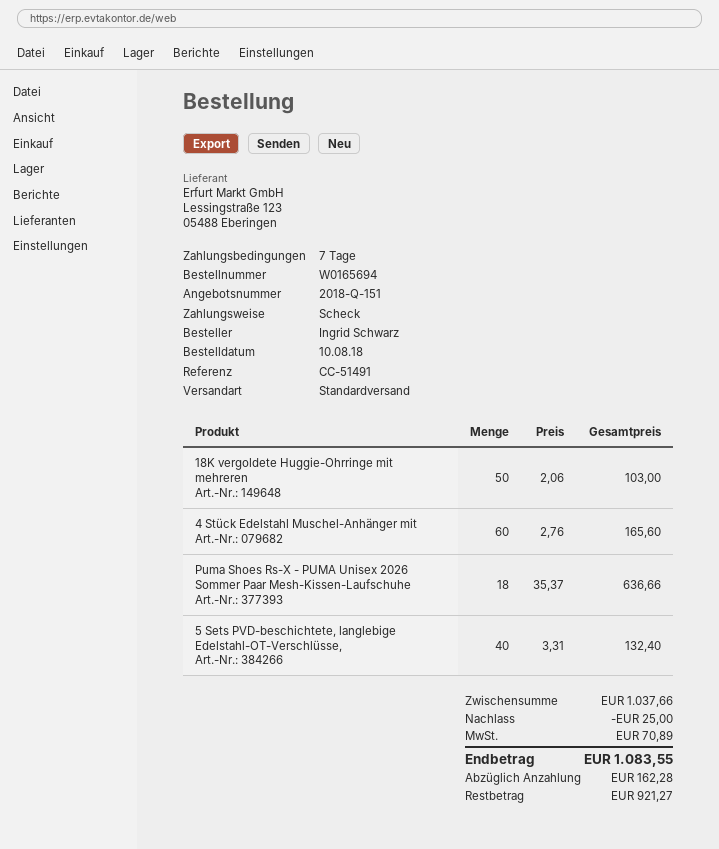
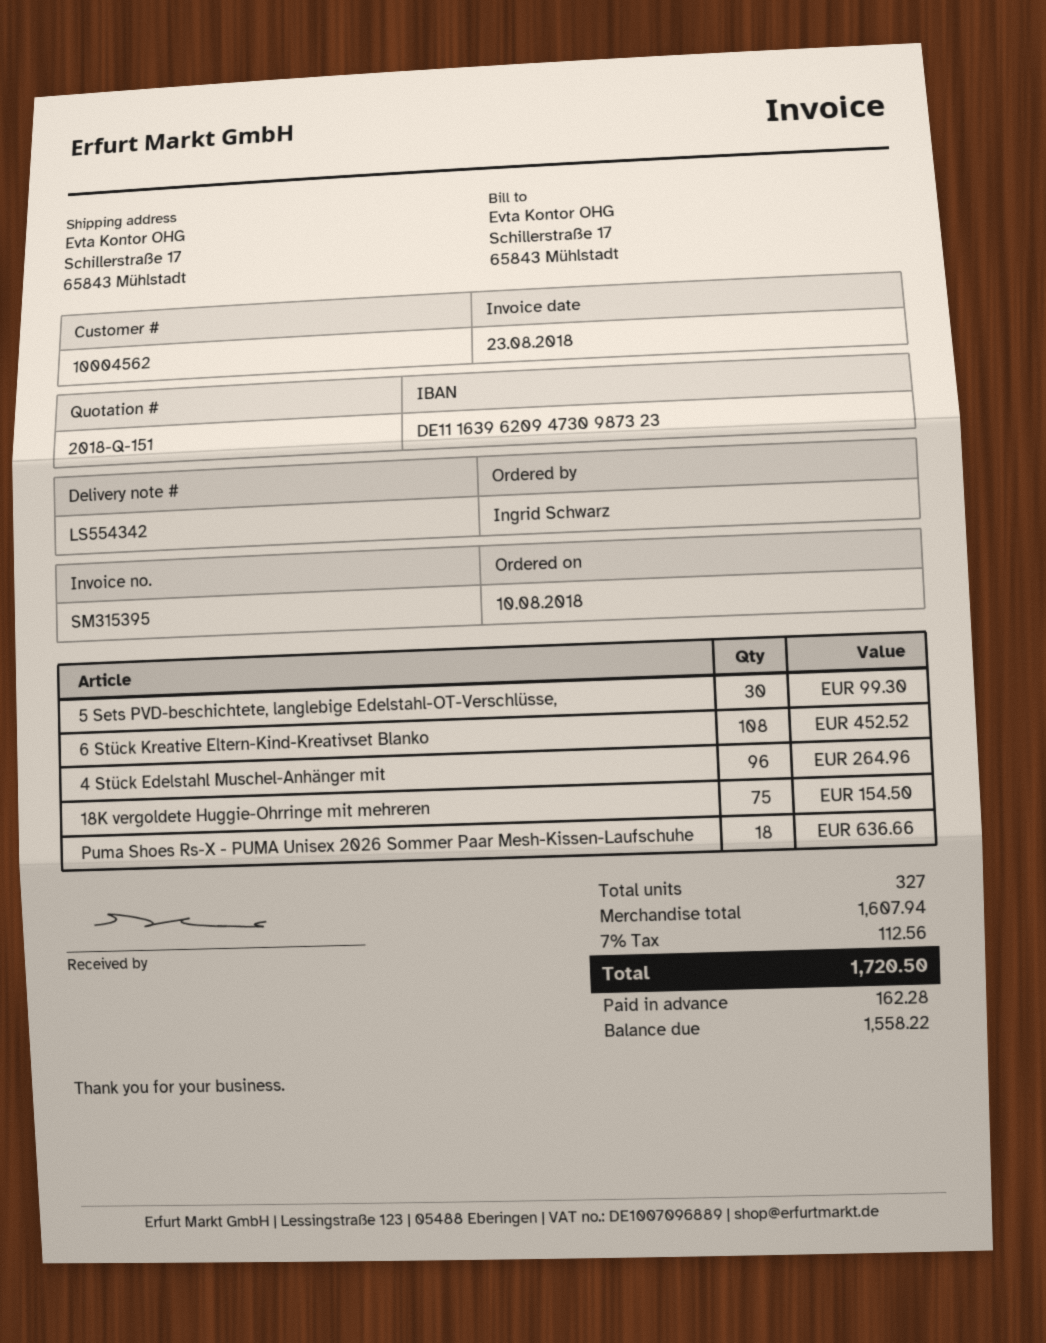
18K vergoldete Huggie-Ohrringe mit mehreren: 50 for 103.00 -> 75 for 154.50
4 Stück Edelstahl Muschel-Anhänger mit: 60 for 165.60 -> 96 for 264.96
5 Sets PVD-beschichtete, langlebige Edelstahl-OT-Verschlüsse,: 40 for 132.40 -> 30 for 99.30
6 Stück Kreative Eltern-Kind-Kreativset Blanko: none -> 108 for 452.52
subtotal: 1037.66 -> 1607.94
discount: 25.00 -> none
tax: 70.89 -> 112.56
total: 1083.55 -> 1720.50
balance: 921.27 -> 1558.22

